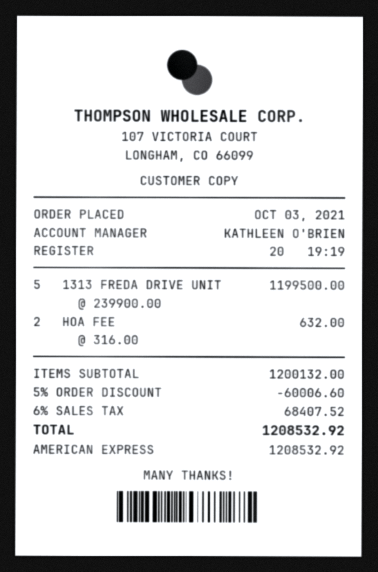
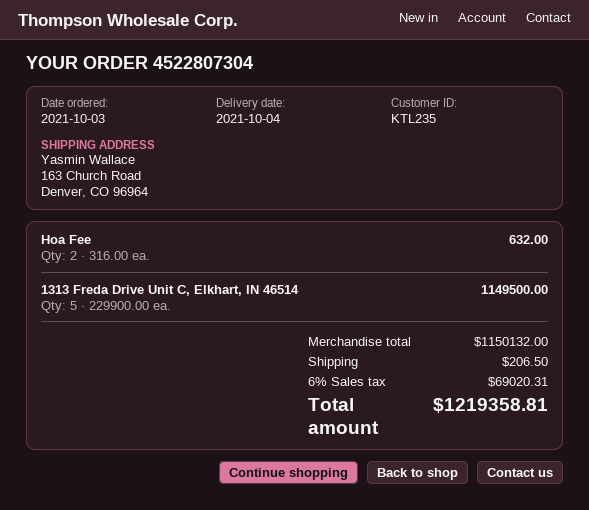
1313 FREDA DRIVE UNIT: 5 x 239900.00 = 1199500.00 -> 5 x 229900.00 = 1149500.00
subtotal: 1200132.00 -> 1150132.00
discount: 5% = 60006.60 -> none
shipping: none -> 206.50
tax: 6% = 68407.52 -> 6% = 69020.31
total: 1208532.92 -> 1219358.81

